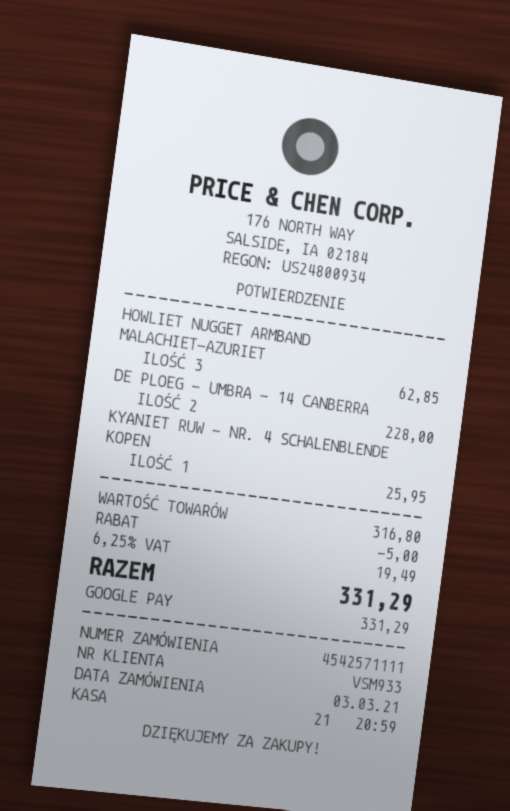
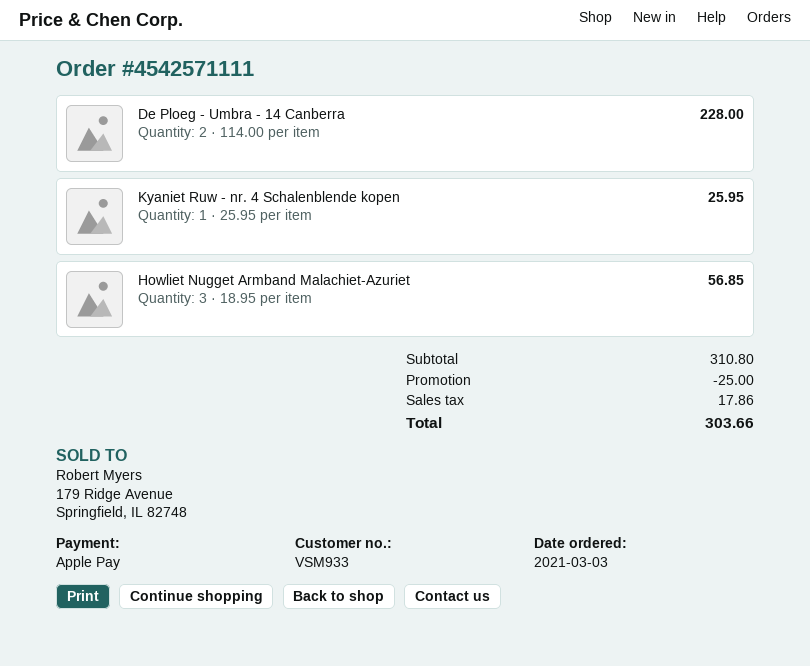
payment method: Google Pay -> Apple Pay
HOWLIET NUGGET ARMBAND MALACHIET-AZURIET: 3 for 62.85 -> 3 for 56.85
subtotal: 316.80 -> 310.80
discount: 5.00 -> 25.00
tax: 19.49 -> 17.86
total: 331.29 -> 303.66

